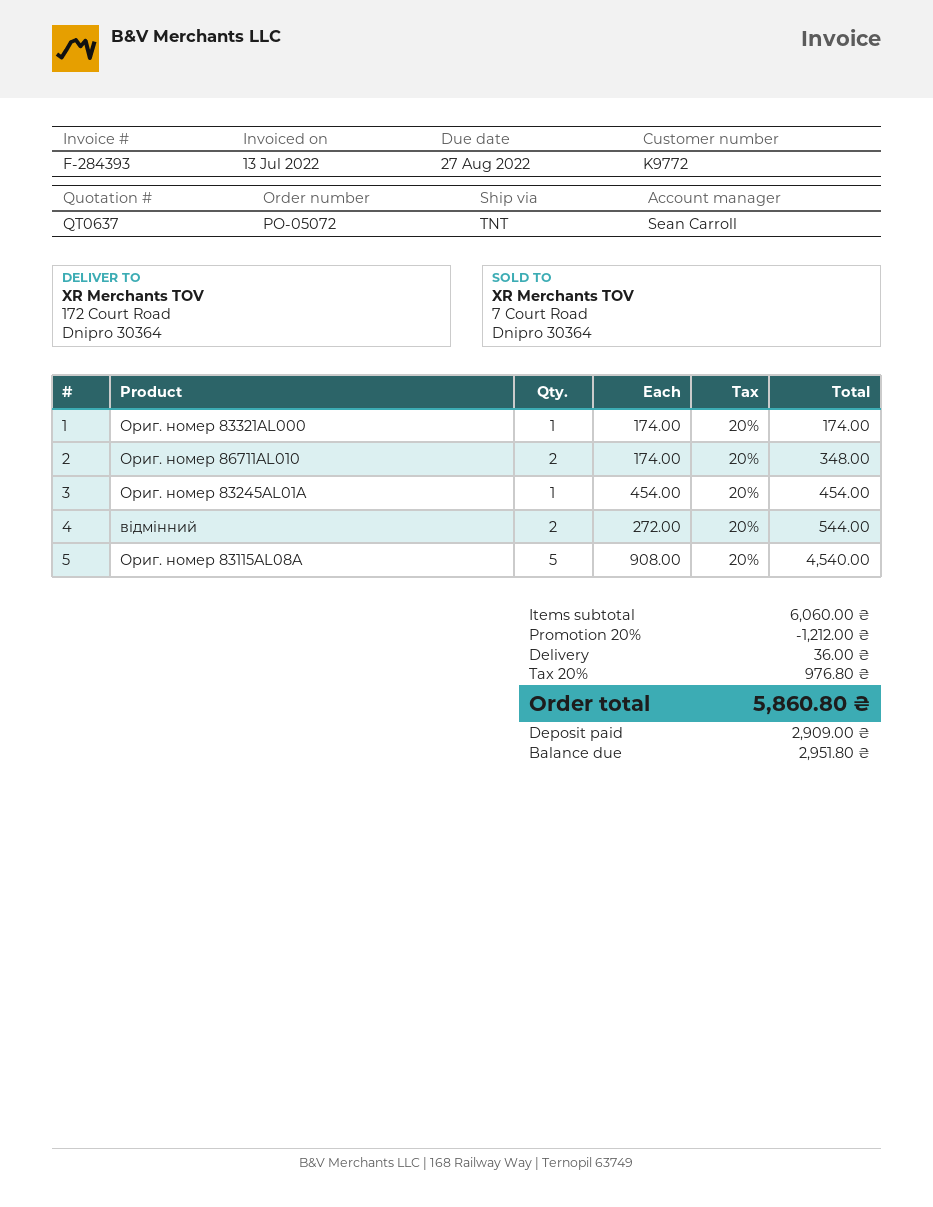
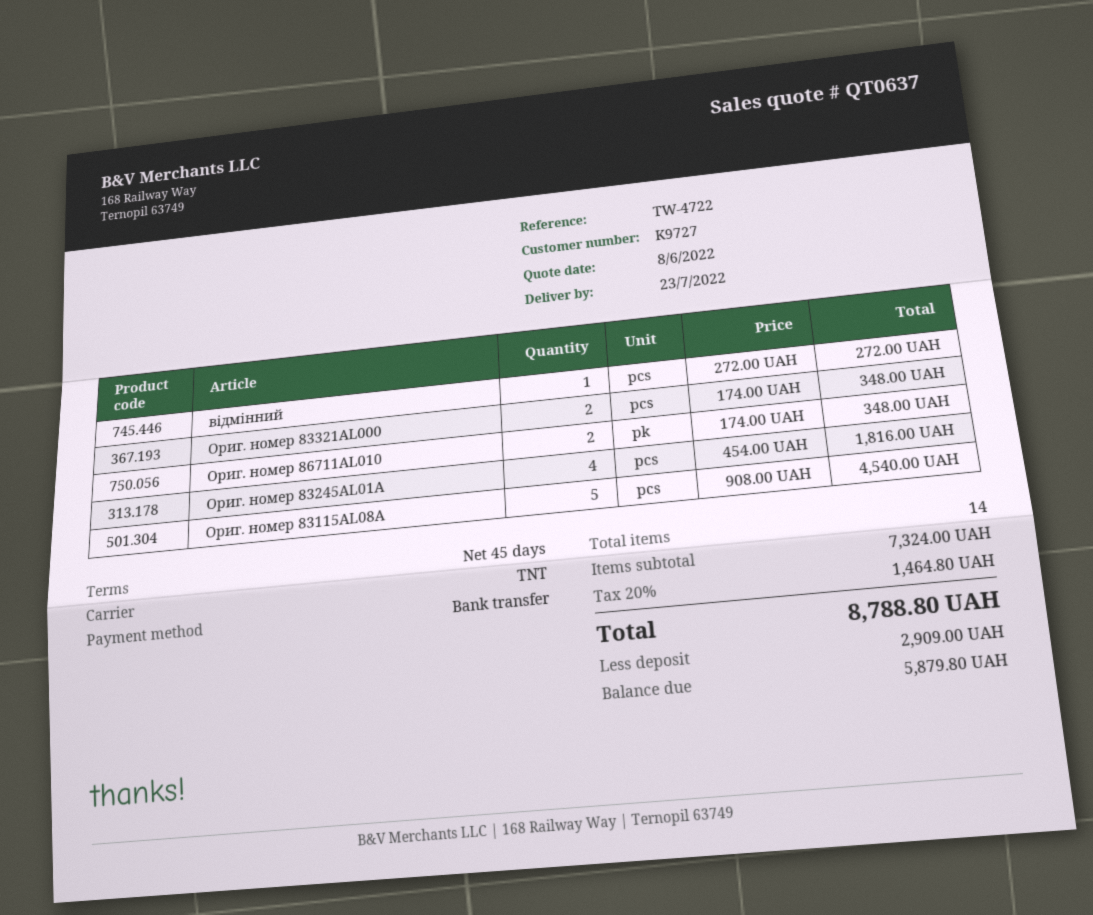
customer number: K9772 -> K9727
Ориг. номер 83321AL000: 1 x 174.00 = 174.00 -> 2 x 174.00 = 348.00
Ориг. номер 83245AL01A: 1 x 454.00 = 454.00 -> 4 x 454.00 = 1816.00
відмінний: 2 x 272.00 = 544.00 -> 1 x 272.00 = 272.00
subtotal: 6060.00 -> 7324.00
discount: 20% = 1212.00 -> none
shipping: 36.00 -> none
tax: 20% = 976.80 -> 20% = 1464.80
total: 5860.80 -> 8788.80
balance: 2951.80 -> 5879.80

